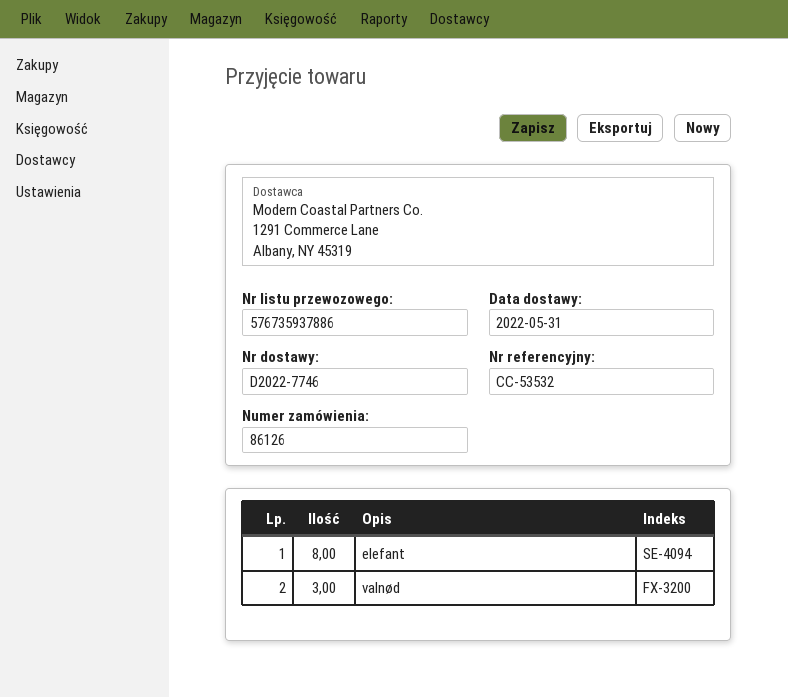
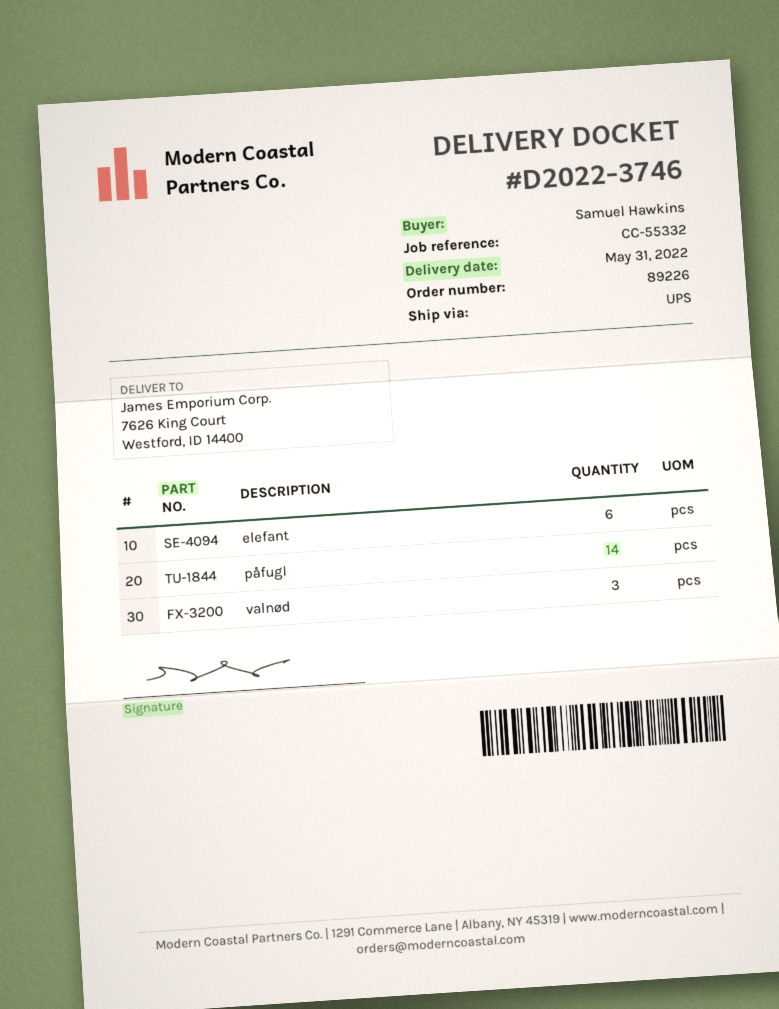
order number: 86126 -> 89226
delivery note number: D2022-7746 -> D2022-3746
reference: CC-53532 -> CC-55332
elefant: 8 -> 6
påfugl: none -> 14

